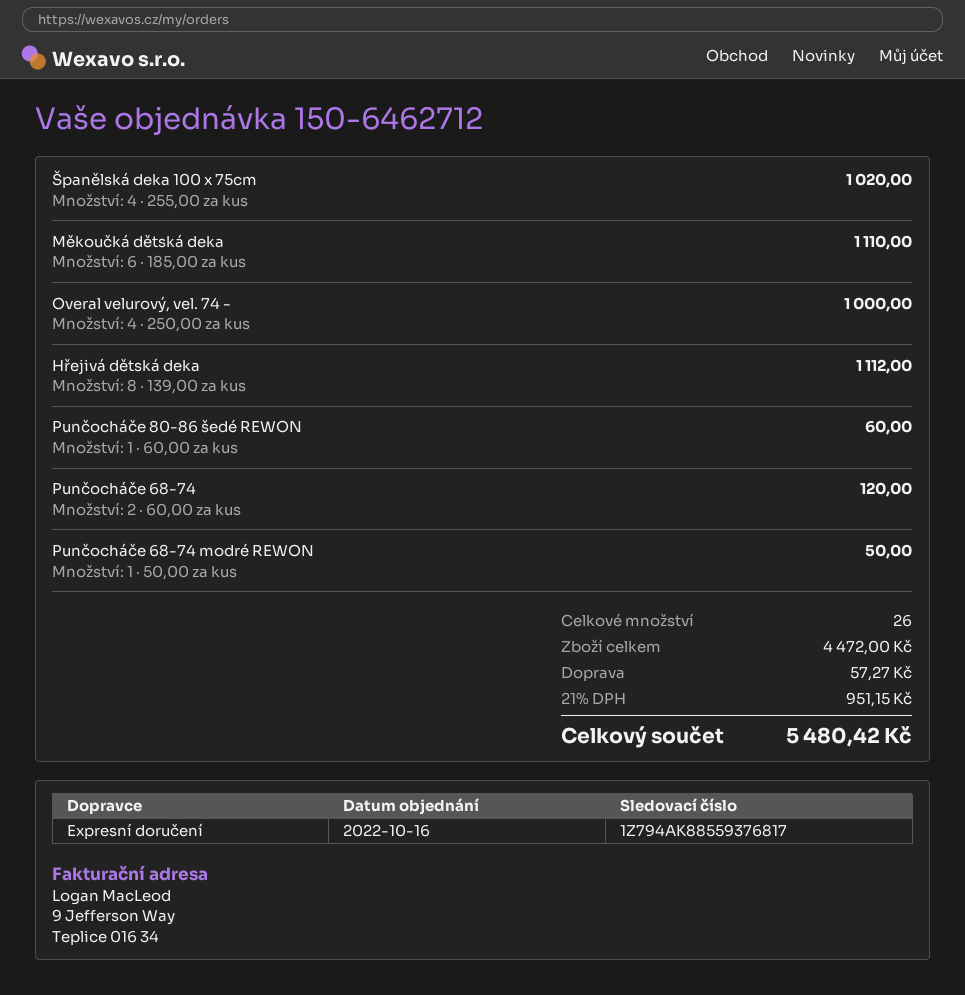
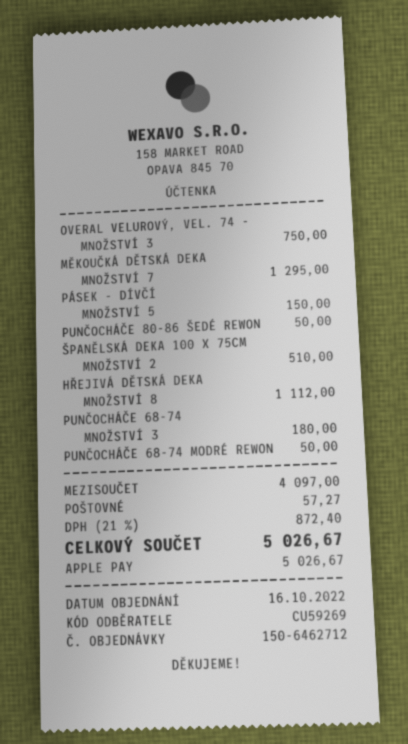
Španělská deka 100 x 75cm: 4 for 1020.00 -> 2 for 510.00
Měkoučká dětská deka: 6 for 1110.00 -> 7 for 1295.00
Overal velurový, vel. 74 -: 4 for 1000.00 -> 3 for 750.00
Punčocháče 80-86 šedé REWON: 1 for 60.00 -> 1 for 50.00
Punčocháče 68-74: 2 for 120.00 -> 3 for 180.00
PÁSEK - DÍVČÍ: none -> 5 for 150.00
subtotal: 4472.00 -> 4097.00
tax: 21% = 951.15 -> 21% = 872.40
total: 5480.42 -> 5026.67

